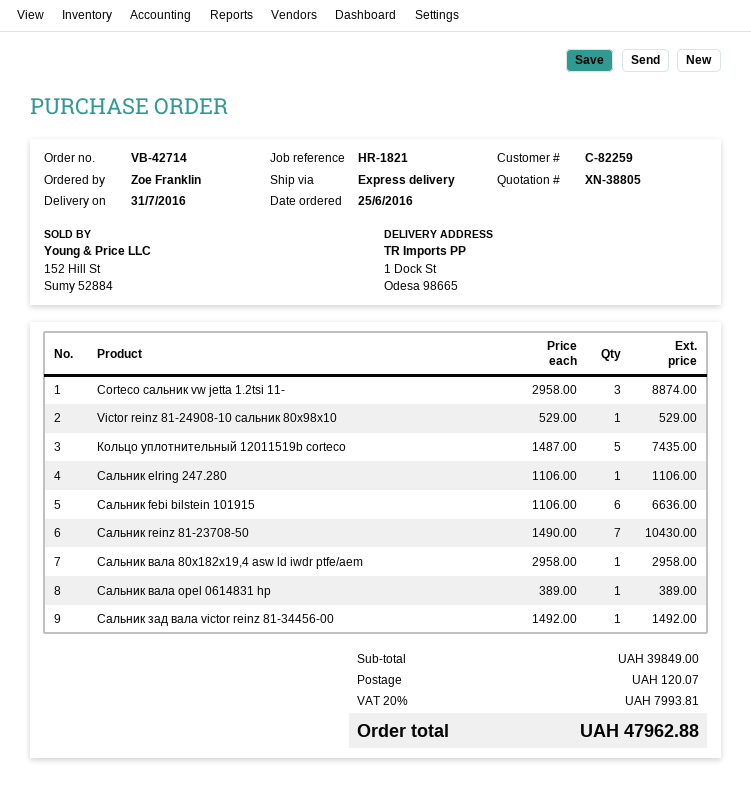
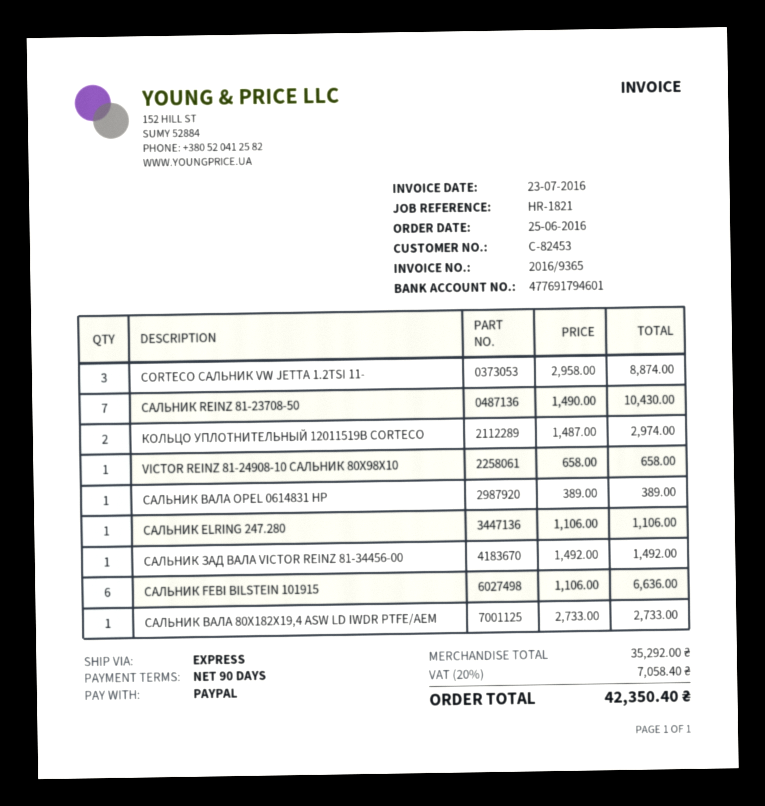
customer number: C-82259 -> C-82453
Victor reinz 81-24908-10 сальник 80x98x10: 1 x 529.00 = 529.00 -> 1 x 658.00 = 658.00
Кольцо уплотнительный 12011519b corteco: 5 x 1487.00 = 7435.00 -> 2 x 1487.00 = 2974.00
Сальник вала 80x182x19,4 asw ld iwdr ptfe/aem: 1 x 2958.00 = 2958.00 -> 1 x 2733.00 = 2733.00
subtotal: 39849.00 -> 35292.00
shipping: 120.07 -> none
tax: 20% = 7993.81 -> 20% = 7058.40
total: 47962.88 -> 42350.40

